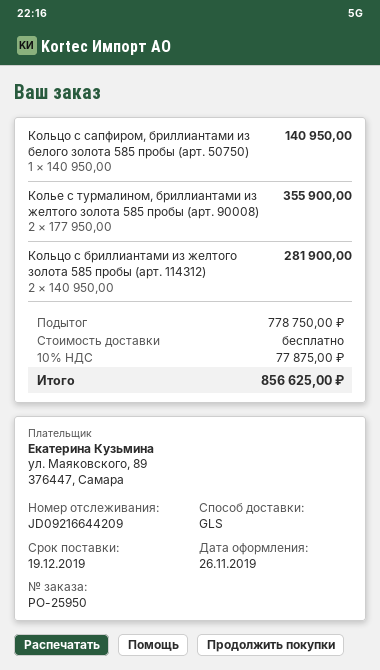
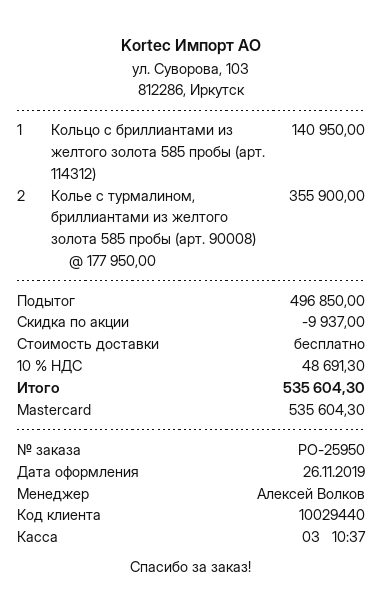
Кольцо с сапфиром, бриллиантами из белого золота 585 пробы (арт. 50750): 1 x 140950.00 = 140950.00 -> none
Кольцо с бриллиантами из желтого золота 585 пробы (арт. 114312): 2 x 140950.00 = 281900.00 -> 1 x 140950.00 = 140950.00
subtotal: 778750.00 -> 496850.00
discount: none -> 9937.00
tax: 10% = 77875.00 -> 10% = 48691.30
total: 856625.00 -> 535604.30

